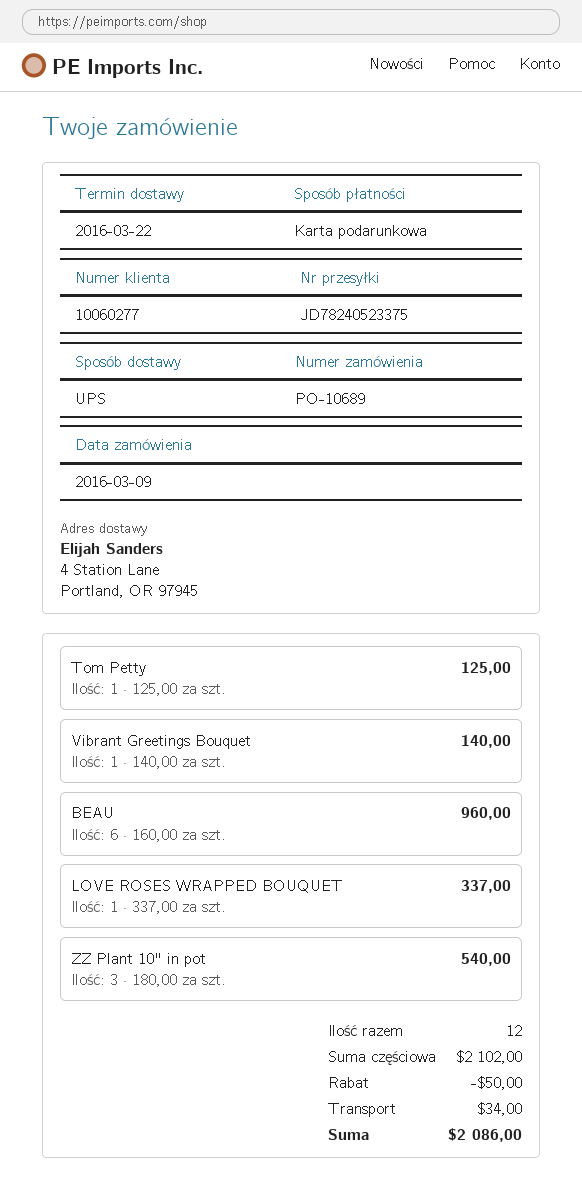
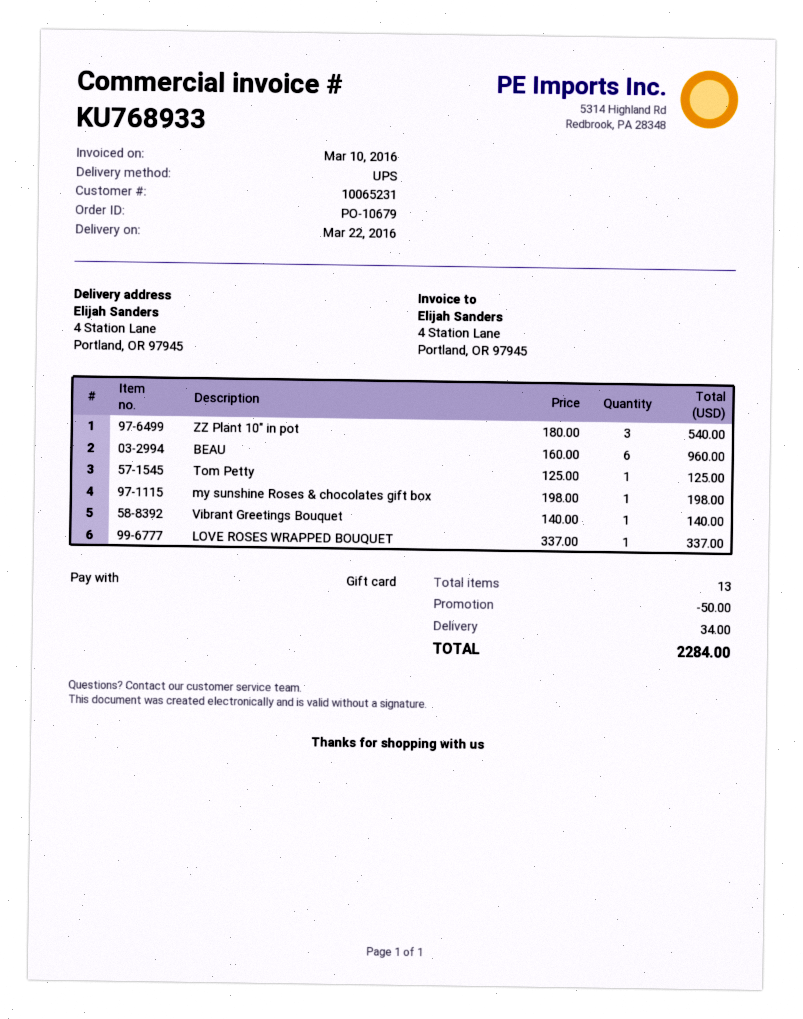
order number: PO-10689 -> PO-10679
customer number: 10060277 -> 10065231
my sunshine Roses & chocolates gift box: none -> 1 x 198.00 = 198.00
total quantity: 12 -> 13
total: 2086.00 -> 2284.00

